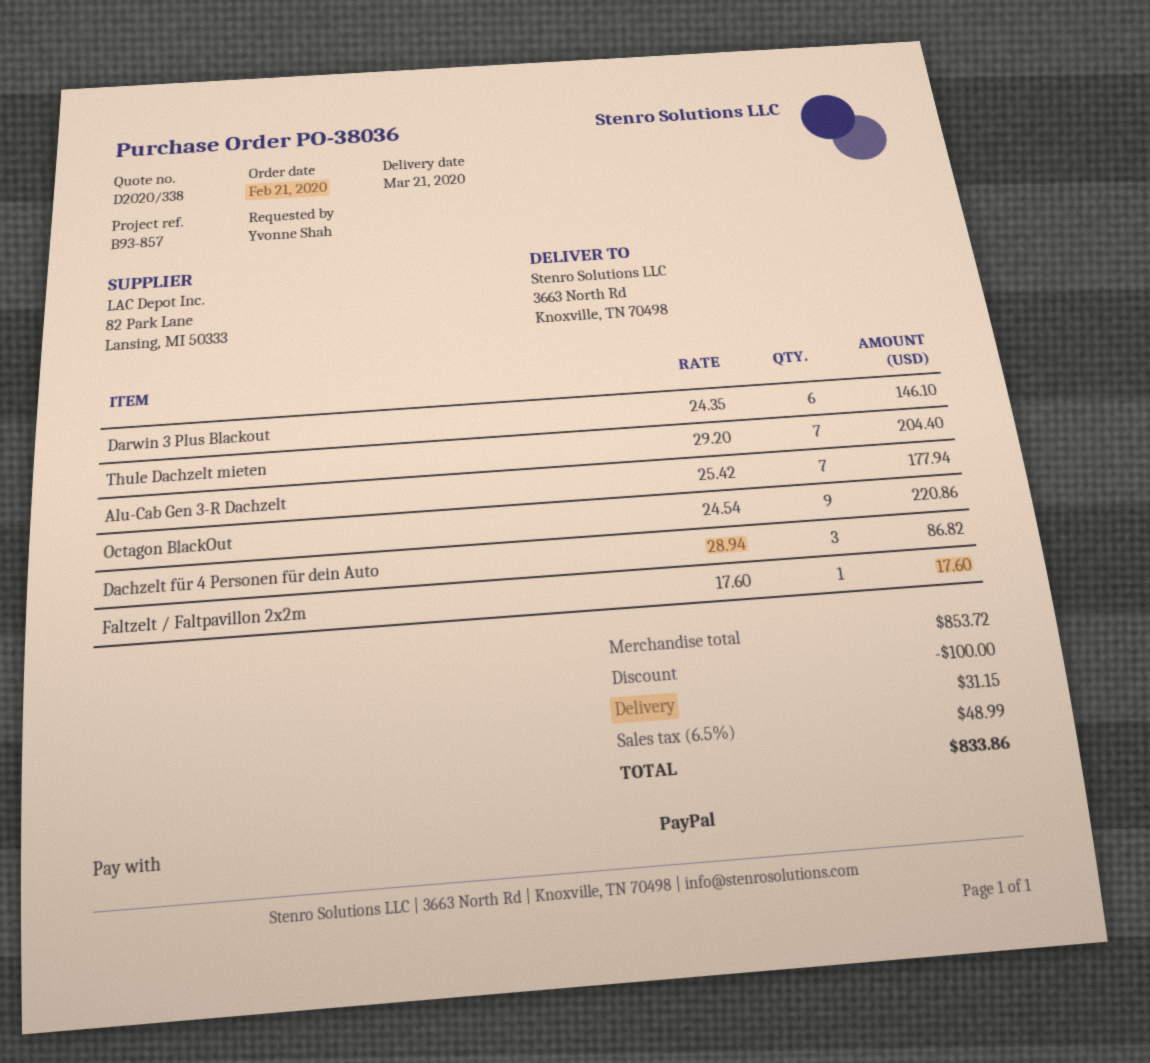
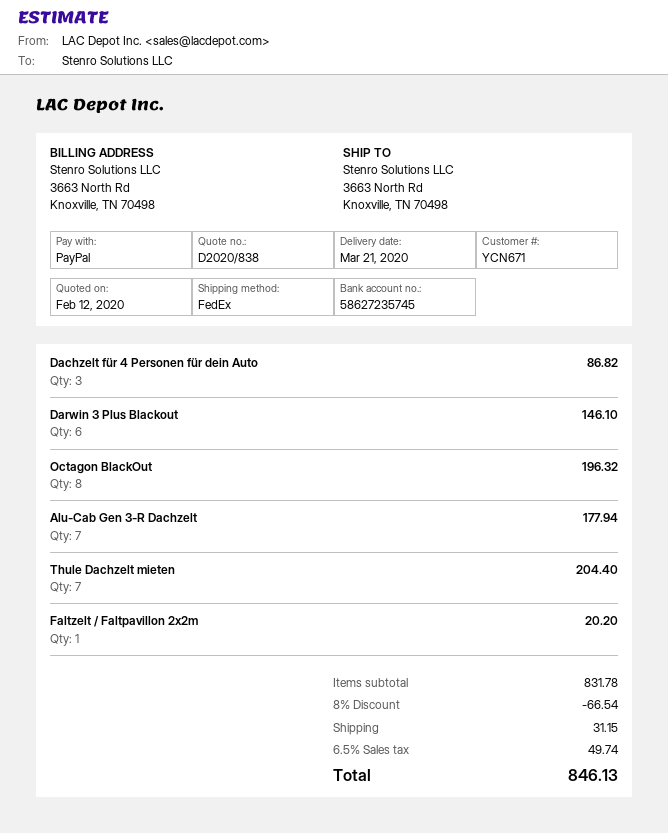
quote number: D2020/338 -> D2020/838
Octagon BlackOut: 9 for 220.86 -> 8 for 196.32
Faltzelt / Faltpavillon 2x2m: 1 for 17.60 -> 1 for 20.20
subtotal: 853.72 -> 831.78
discount: 100.00 -> 66.54
tax: 6.5% = 48.99 -> 6.5% = 49.74
total: 833.86 -> 846.13

